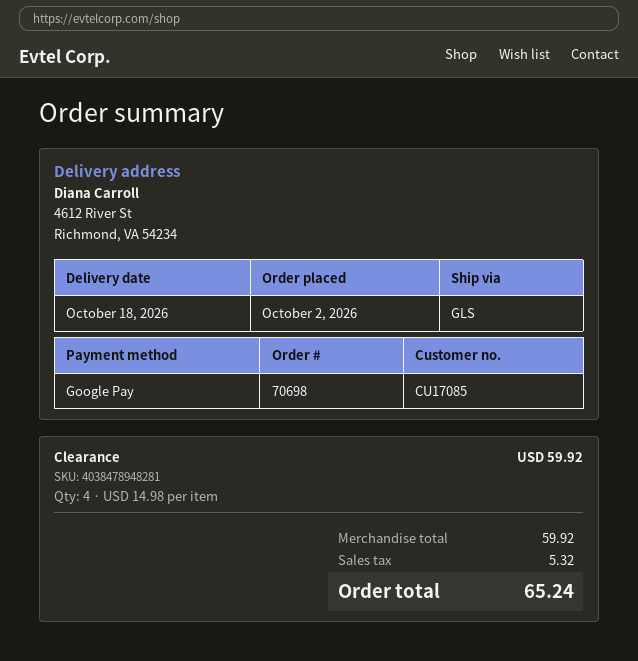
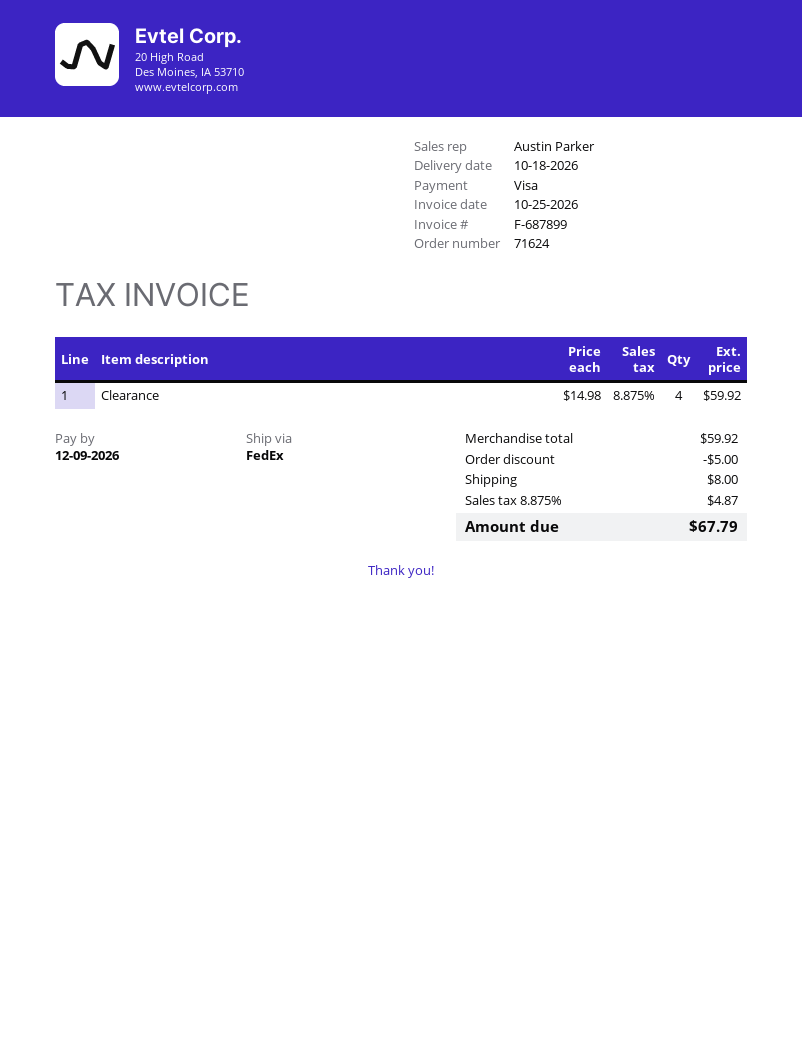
order number: 70698 -> 71624
payment method: Google Pay -> Visa
shipping method: GLS -> FedEx
discount: none -> 5.00
shipping: none -> 8.00
tax: 5.32 -> 4.87
total: 65.24 -> 67.79

